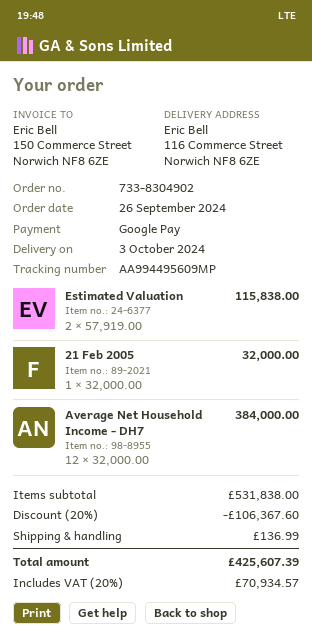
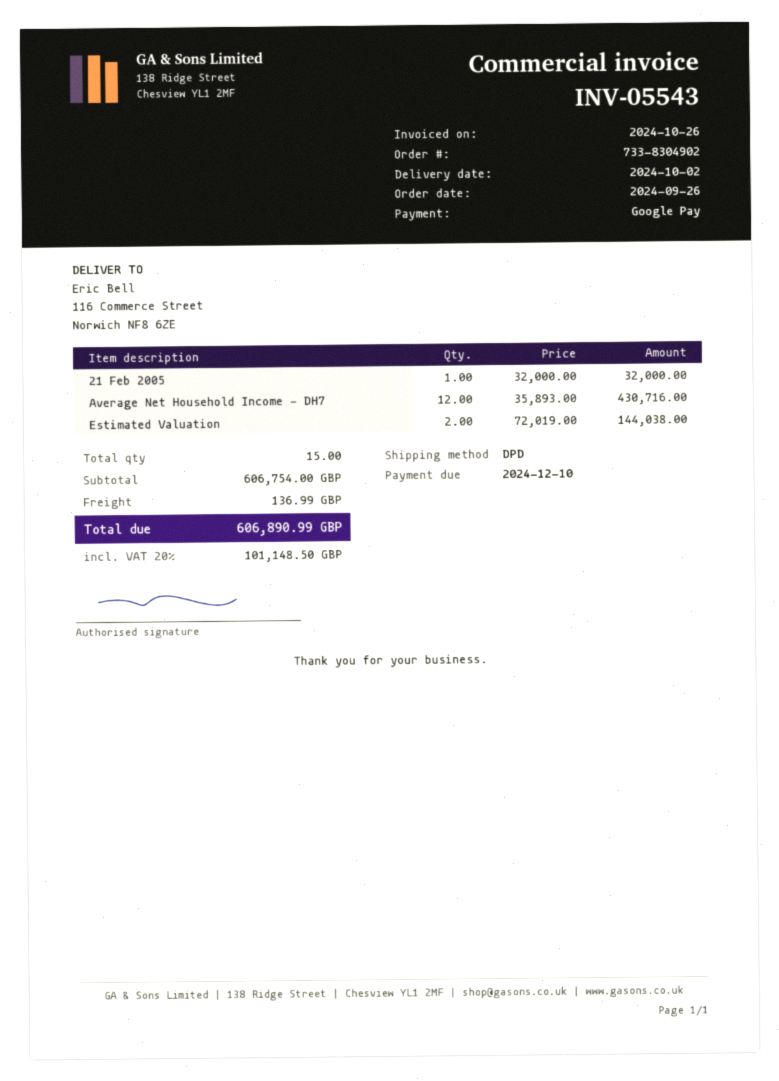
delivery date: 2024-10-03 -> 2024-10-02
Estimated Valuation: 2 x 57919.00 = 115838.00 -> 2 x 72019.00 = 144038.00
Average Net Household Income - DH7: 12 x 32000.00 = 384000.00 -> 12 x 35893.00 = 430716.00
subtotal: 531838.00 -> 606754.00
discount: 20% = 106367.60 -> none
tax: 20% = 70934.57 -> 20% = 101148.50
total: 425607.39 -> 606890.99

